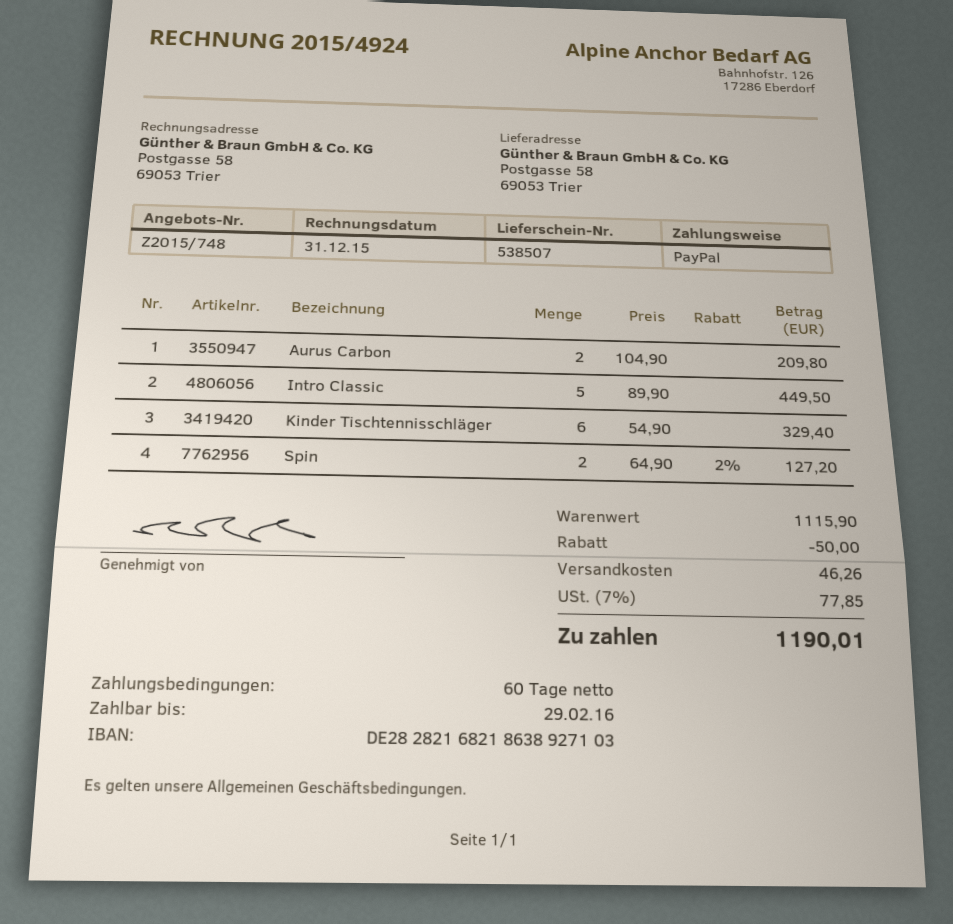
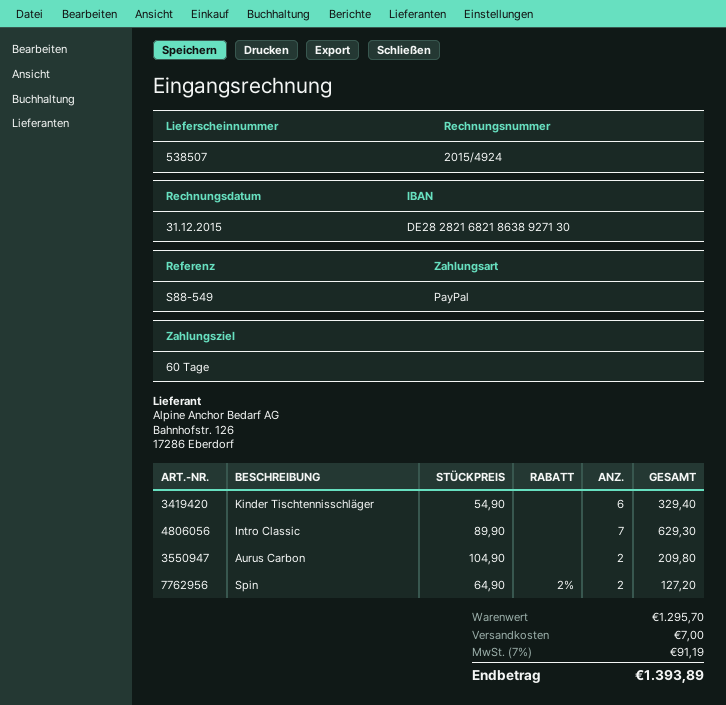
bank account: DE28282168218638927103 -> DE28282168218638927130
Intro Classic: 5 x 89.90 = 449.50 -> 7 x 89.90 = 629.30
subtotal: 1115.90 -> 1295.70
discount: 50.00 -> none
shipping: 46.26 -> 7.00
tax: 7% = 77.85 -> 7% = 91.19
total: 1190.01 -> 1393.89

